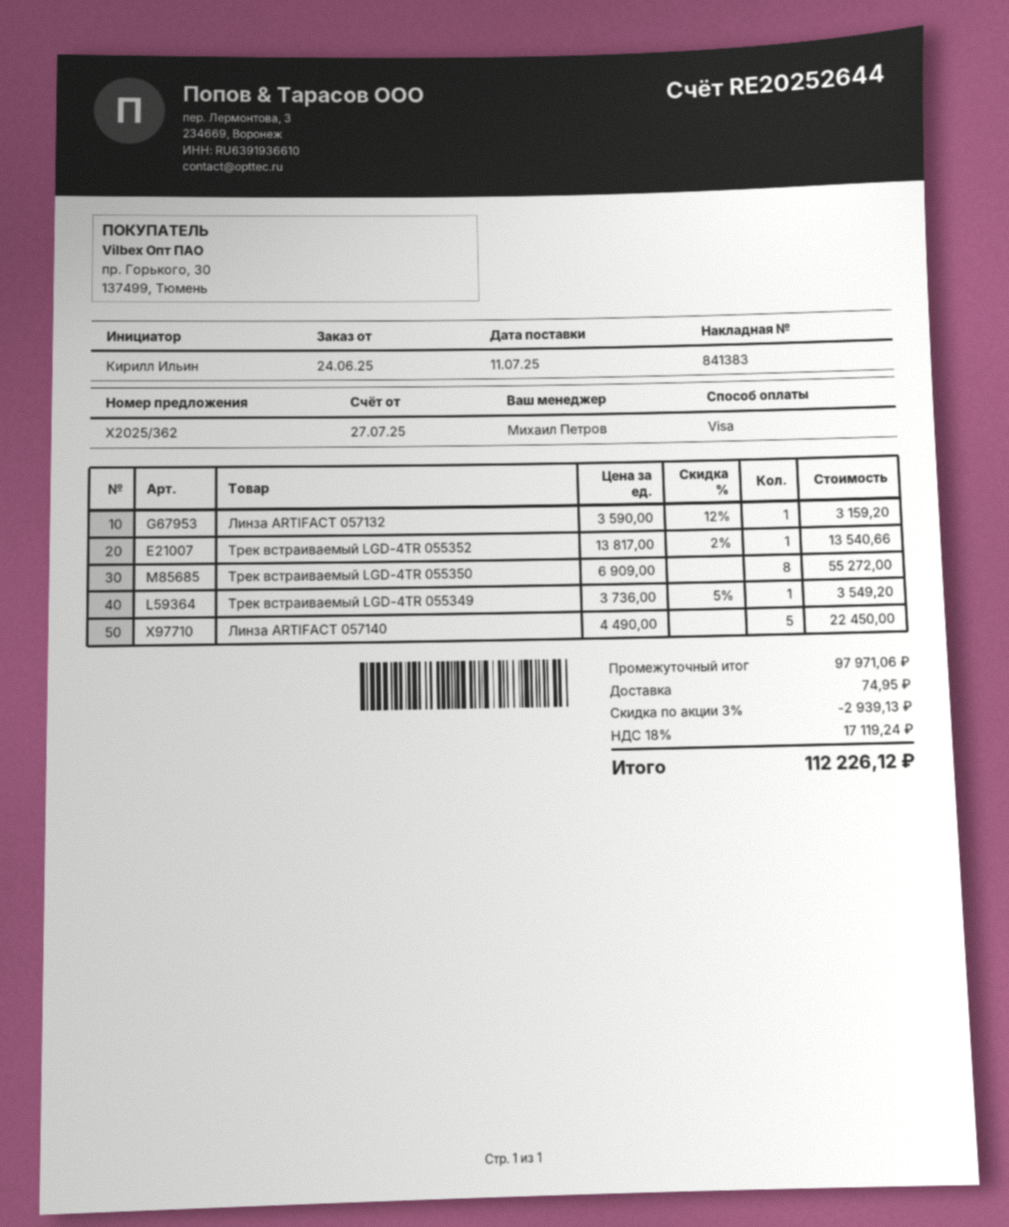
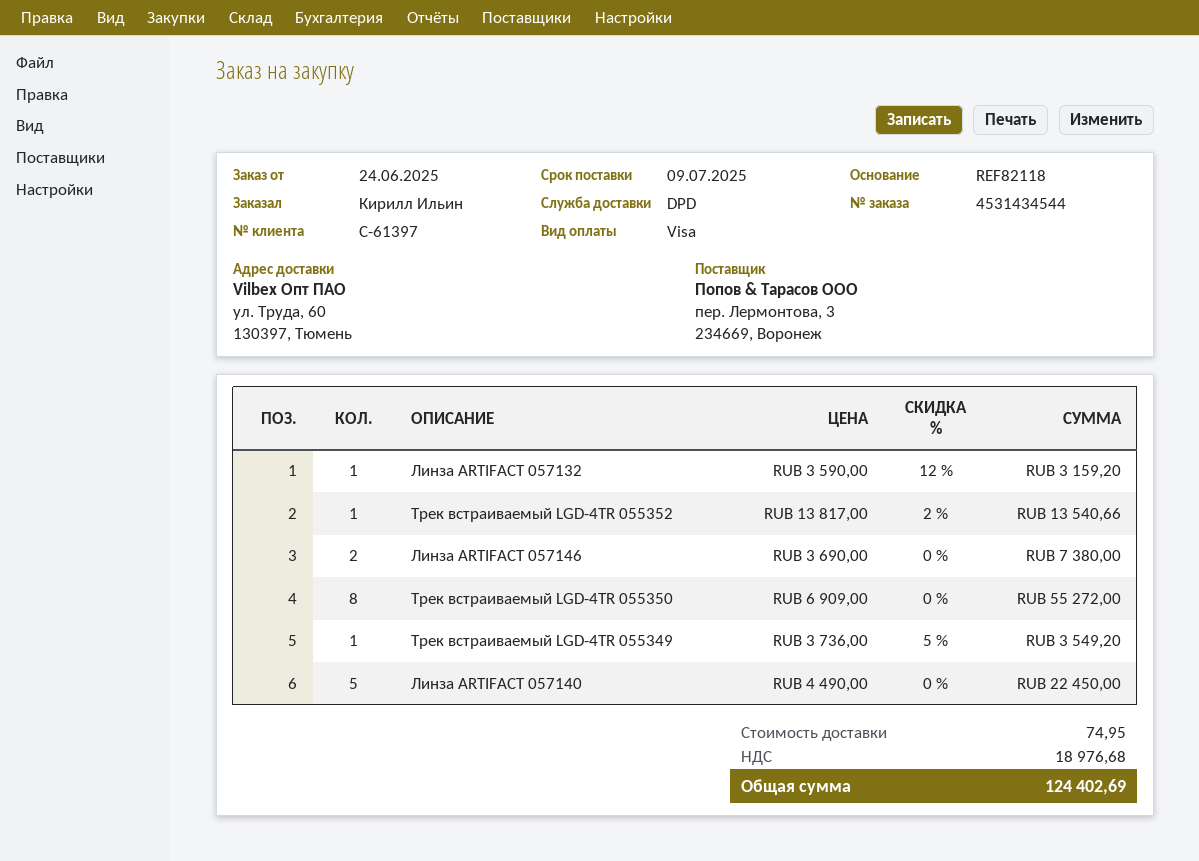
delivery date: 2025-07-11 -> 2025-07-09
Линза ARTIFACT 057146: none -> 2 x 3690.00 = 7380.00
discount: 3% = 2939.13 -> none
tax: 17119.24 -> 18976.68
total: 112226.12 -> 124402.69

